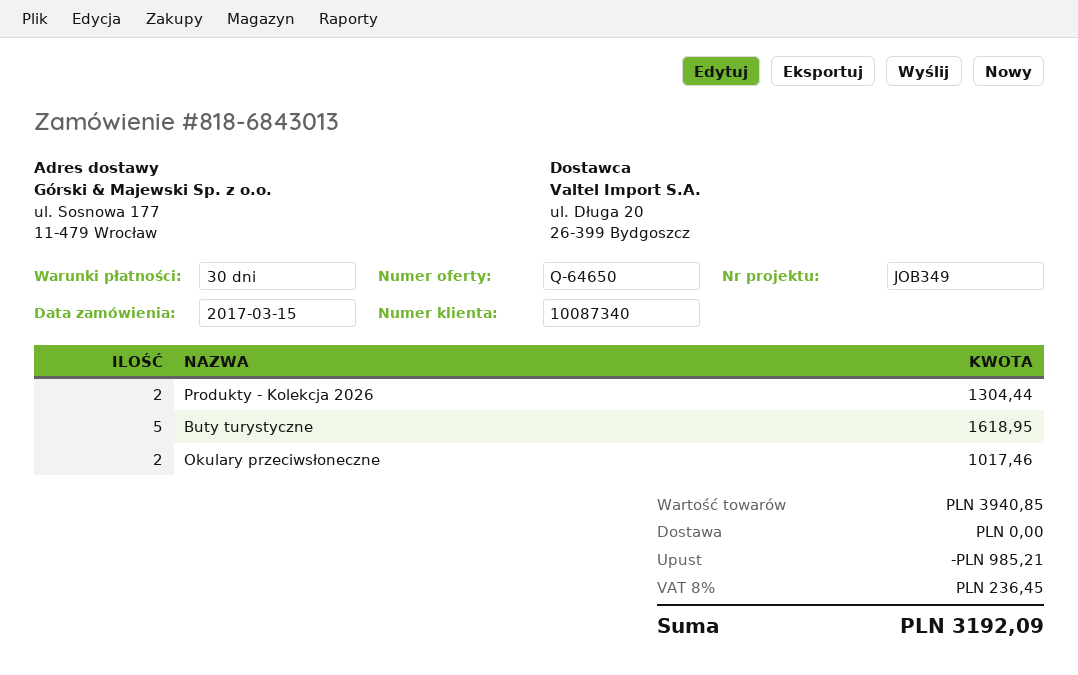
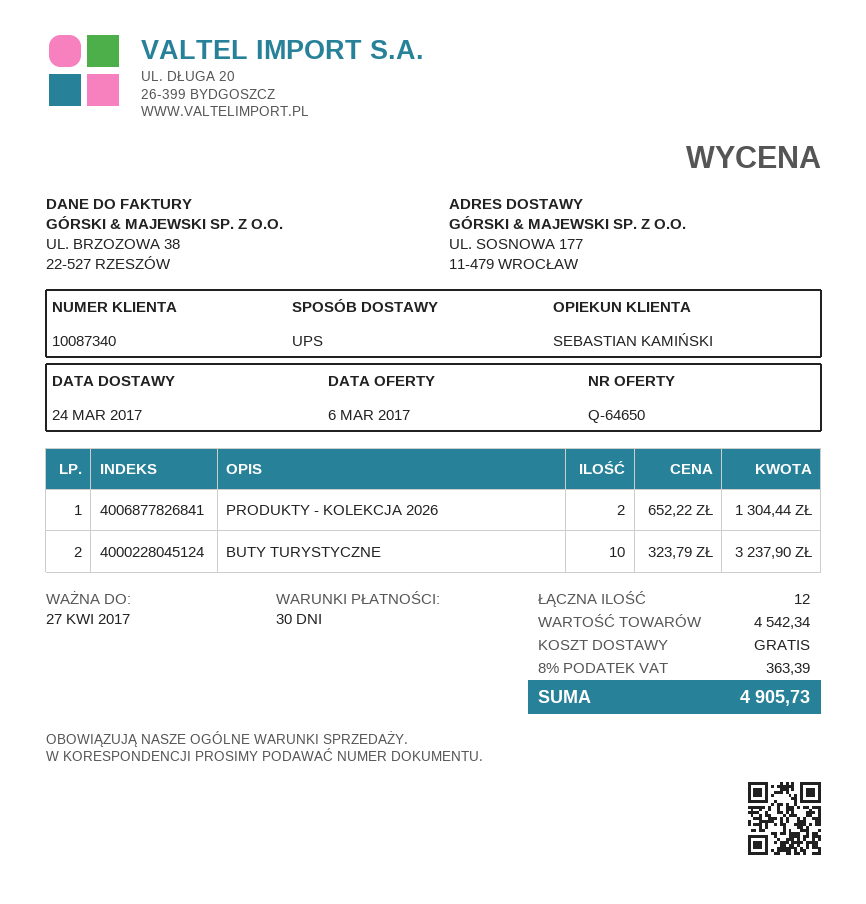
Buty turystyczne: 5 for 1618.95 -> 10 for 3237.90
Okulary przeciwsłoneczne: 2 for 1017.46 -> none
subtotal: 3940.85 -> 4542.34
discount: 985.21 -> none
tax: 8% = 236.45 -> 8% = 363.39
total: 3192.09 -> 4905.73

